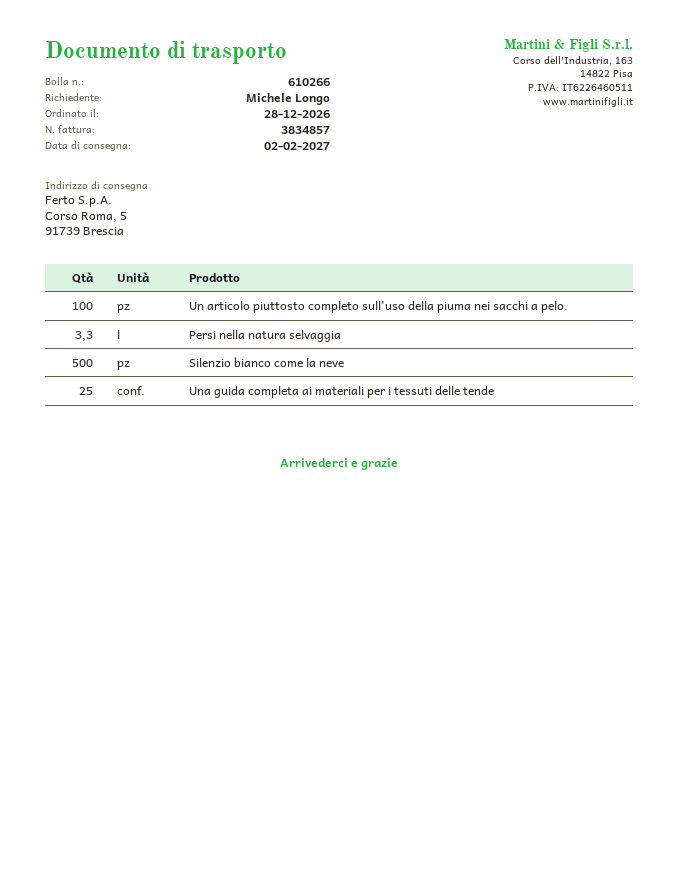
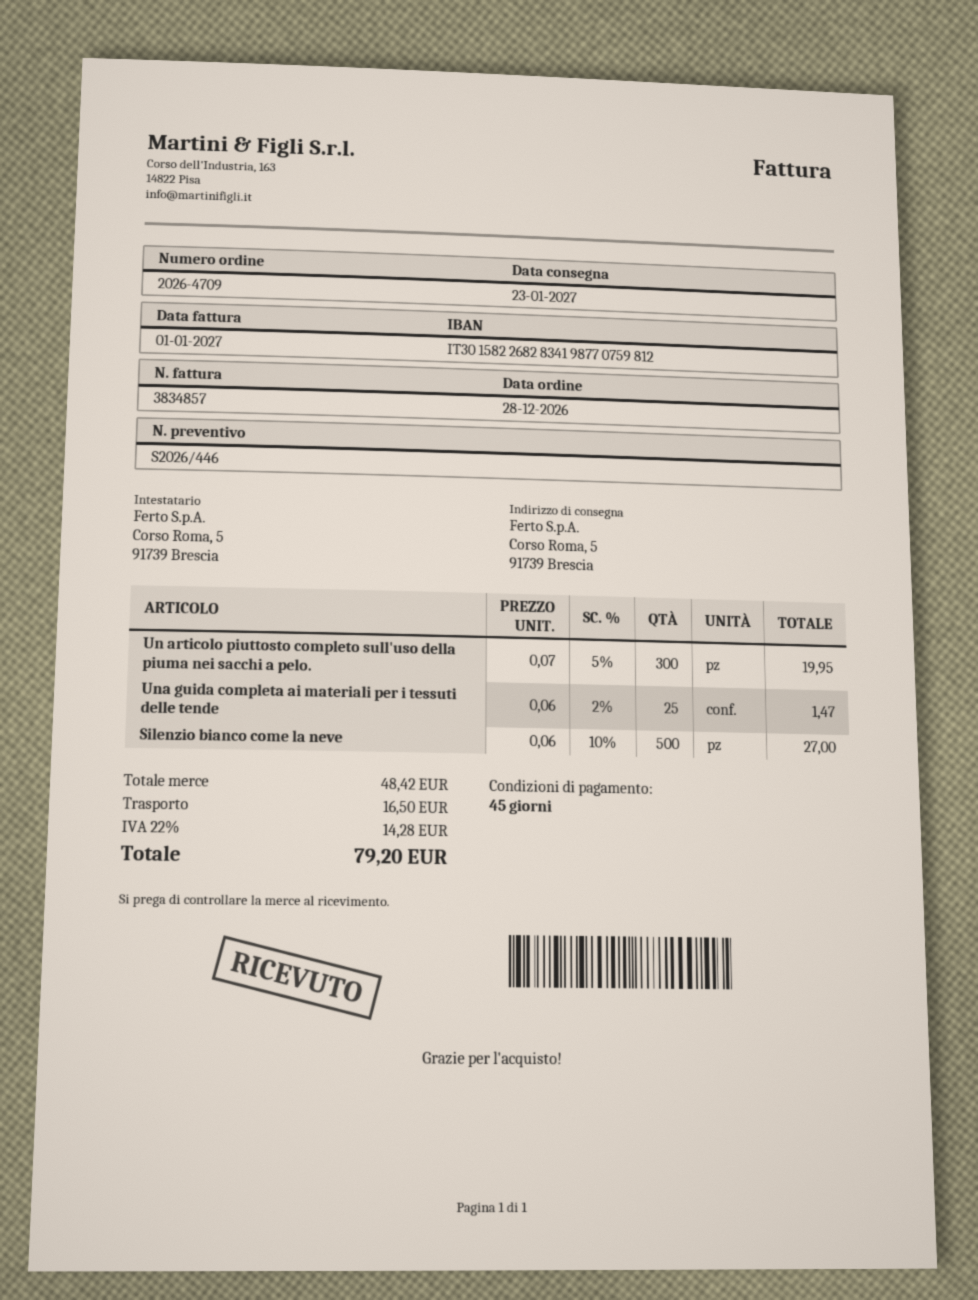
delivery date: 2027-02-02 -> 2027-01-23
Un articolo piuttosto completo sull'uso della piuma nei sacchi a pelo.: 100 -> 300
Persi nella natura selvaggia: 3.3 -> none

